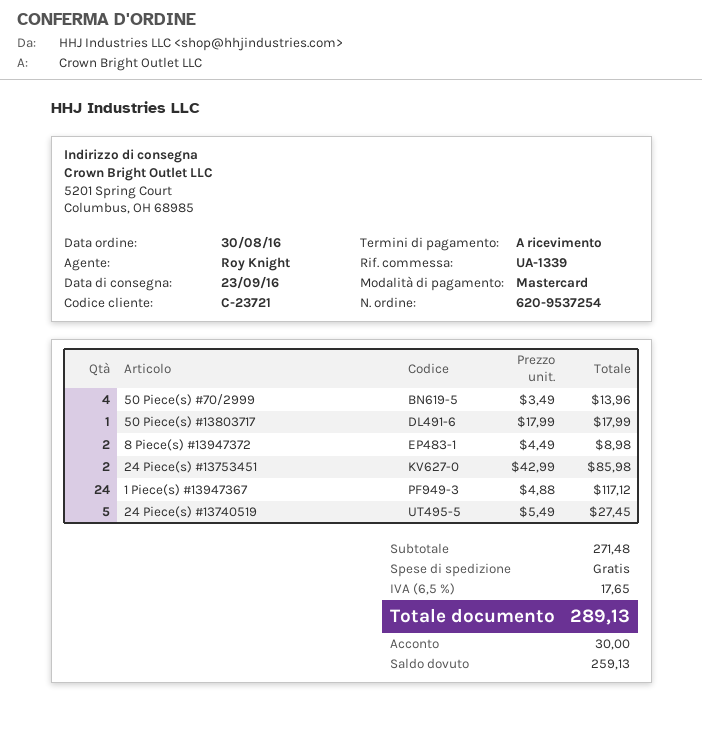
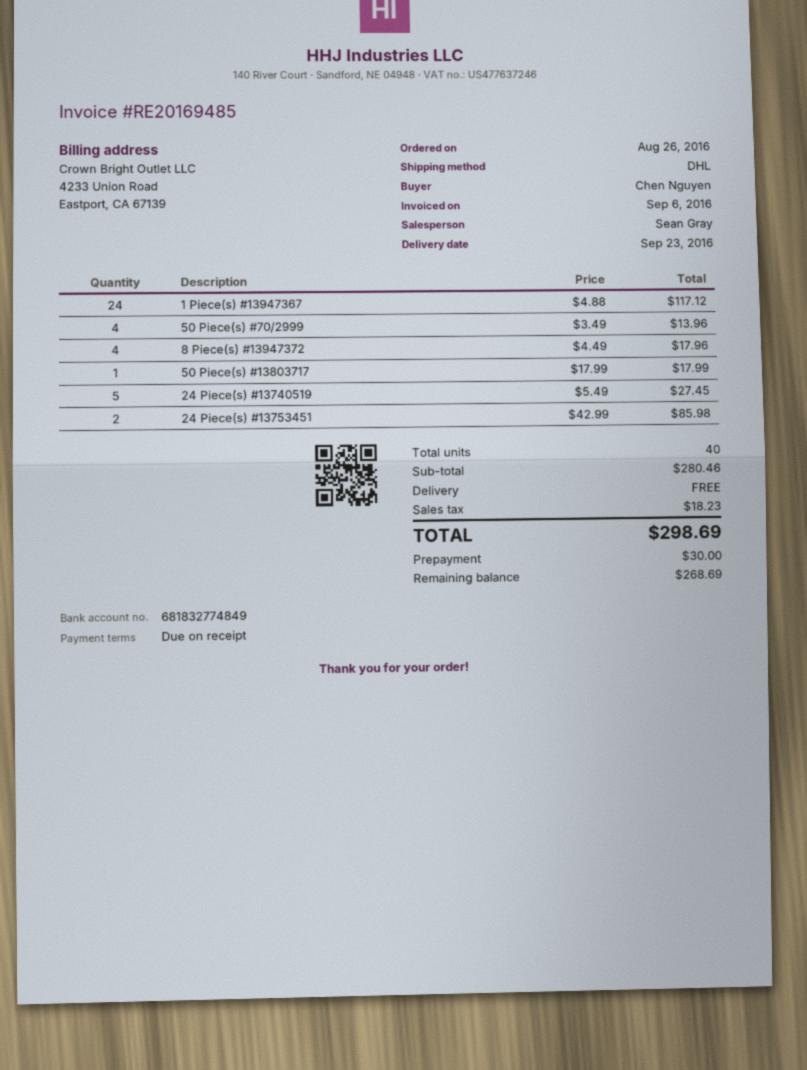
order date: 2016-08-30 -> 2016-08-26
sales rep: Roy Knight -> Sean Gray
8 Piece(s) #13947372: 2 x 4.49 = 8.98 -> 4 x 4.49 = 17.96
subtotal: 271.48 -> 280.46
tax: 17.65 -> 18.23
total: 289.13 -> 298.69
balance: 259.13 -> 268.69

